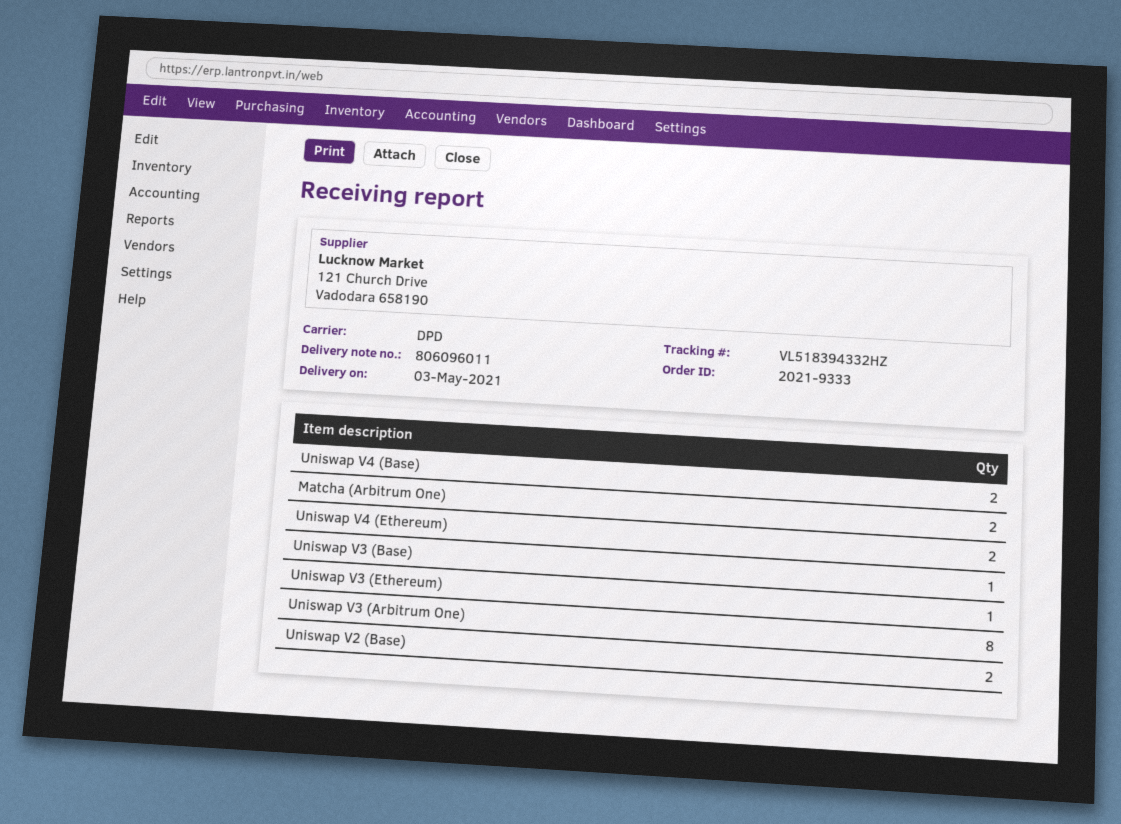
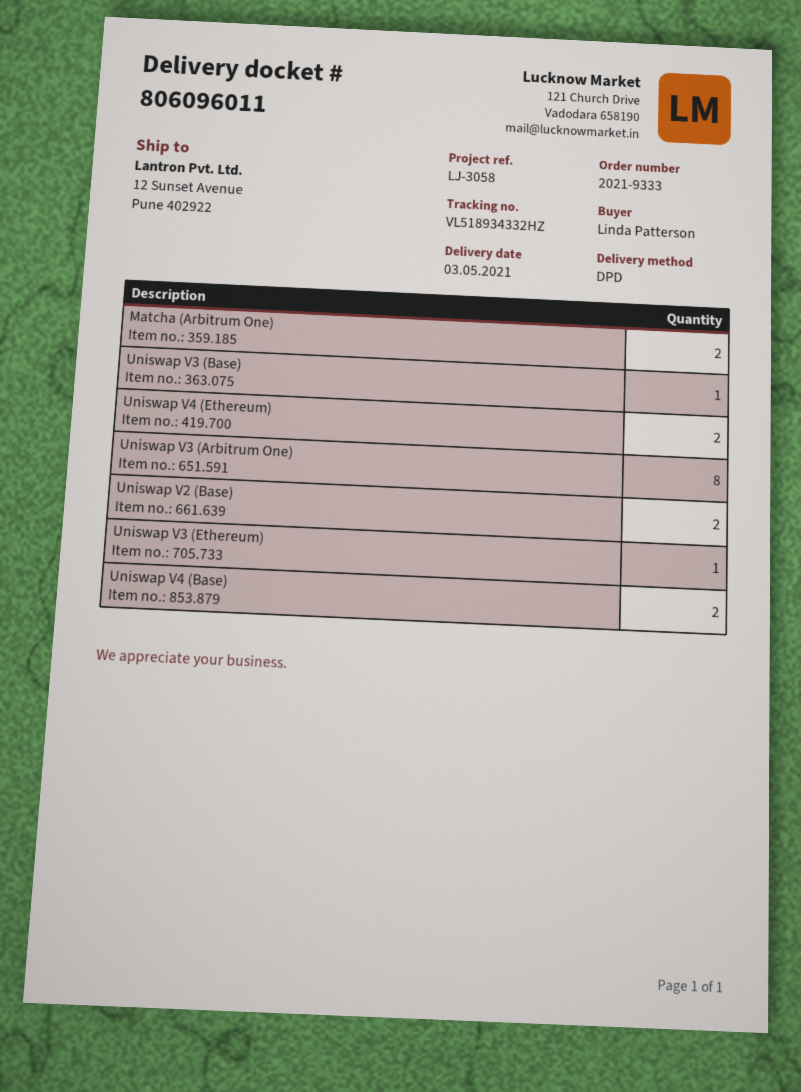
tracking number: VL518394332HZ -> VL518934332HZ

